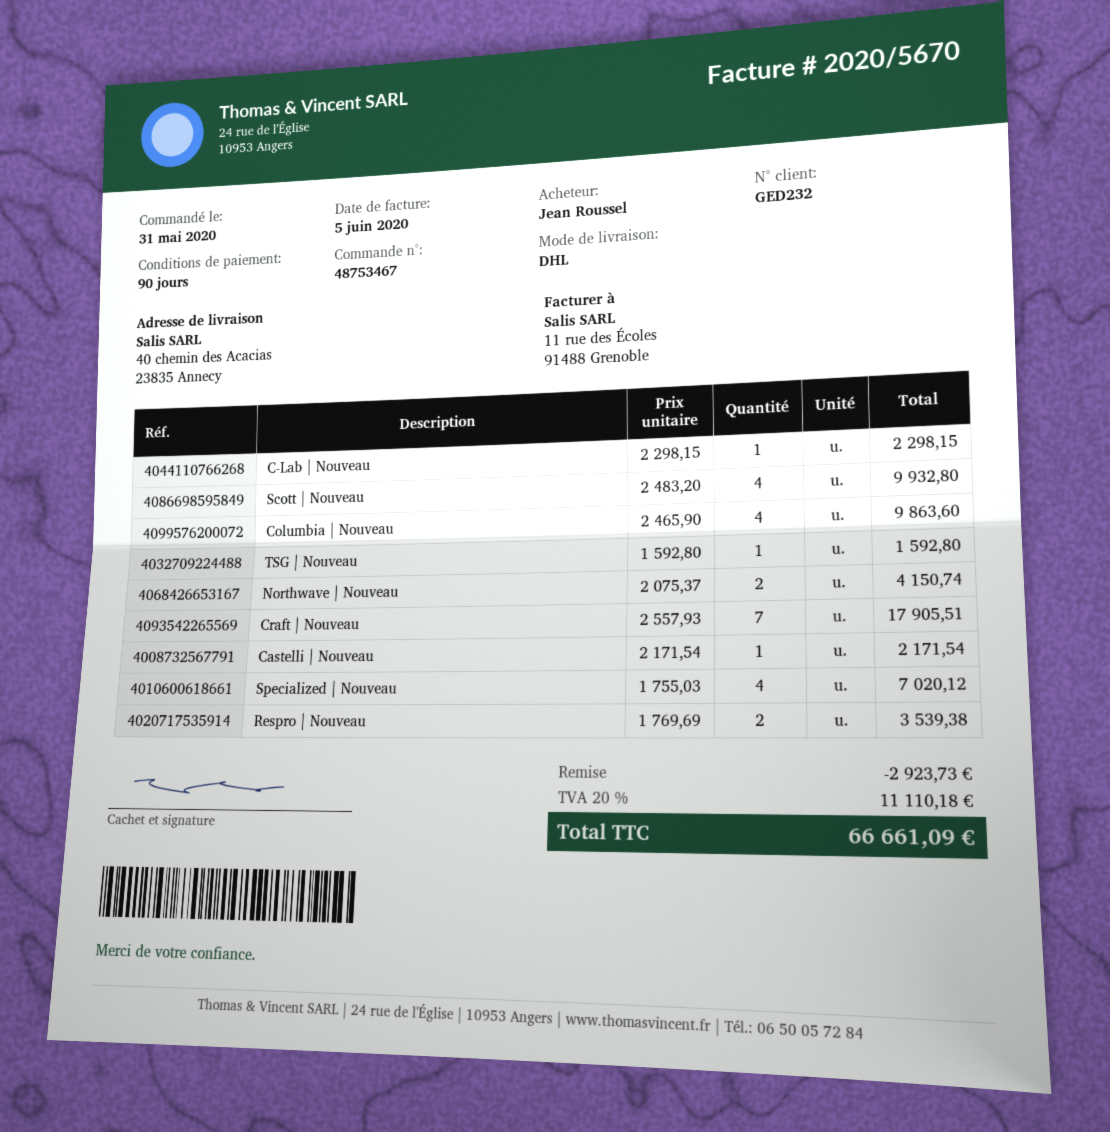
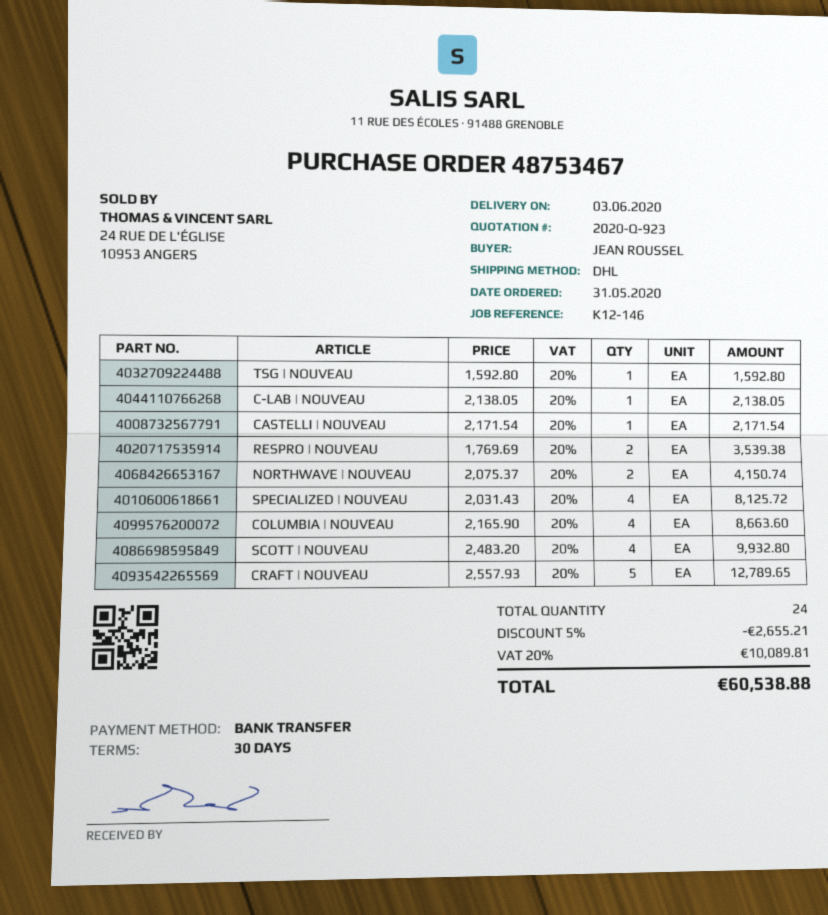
payment terms: 90 days -> 30 days
C-Lab | Nouveau: 1 x 2298.15 = 2298.15 -> 1 x 2138.05 = 2138.05
Columbia | Nouveau: 4 x 2465.90 = 9863.60 -> 4 x 2165.90 = 8663.60
Craft | Nouveau: 7 x 2557.93 = 17905.51 -> 5 x 2557.93 = 12789.65
Specialized | Nouveau: 4 x 1755.03 = 7020.12 -> 4 x 2031.43 = 8125.72
discount: 2923.73 -> 2655.21
tax: 20% = 11110.18 -> 20% = 10089.81
total: 66661.09 -> 60538.88

